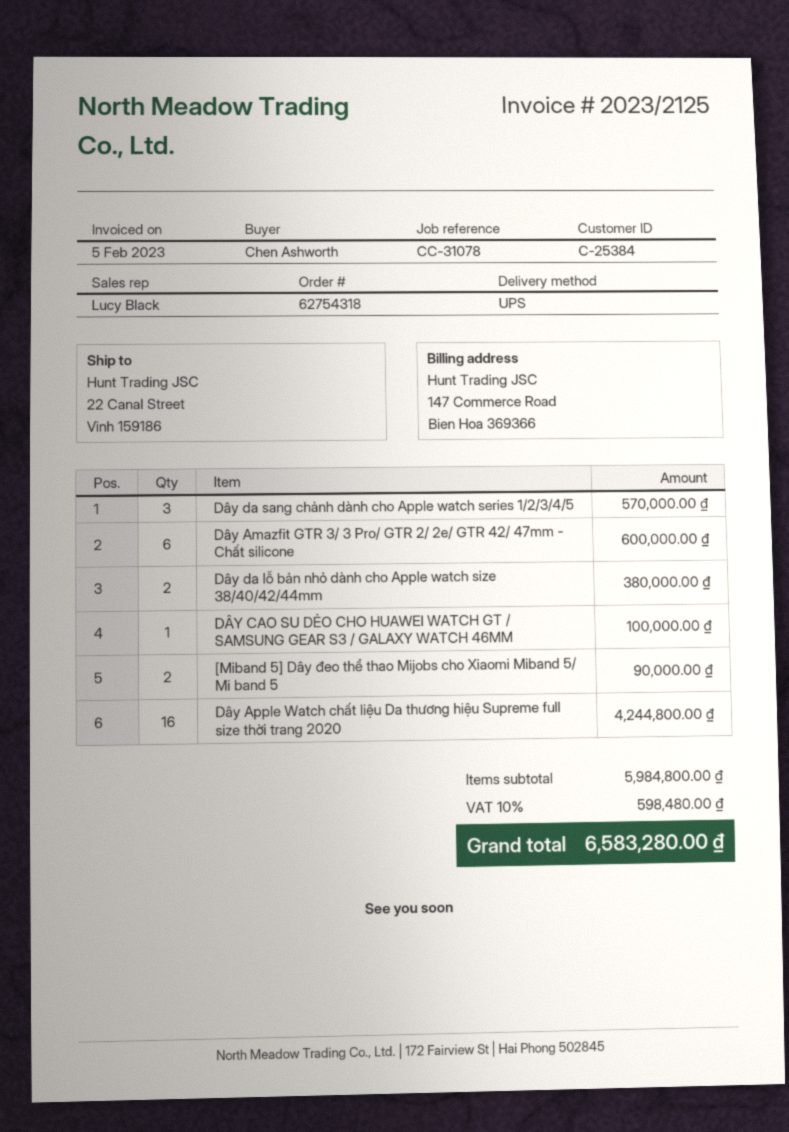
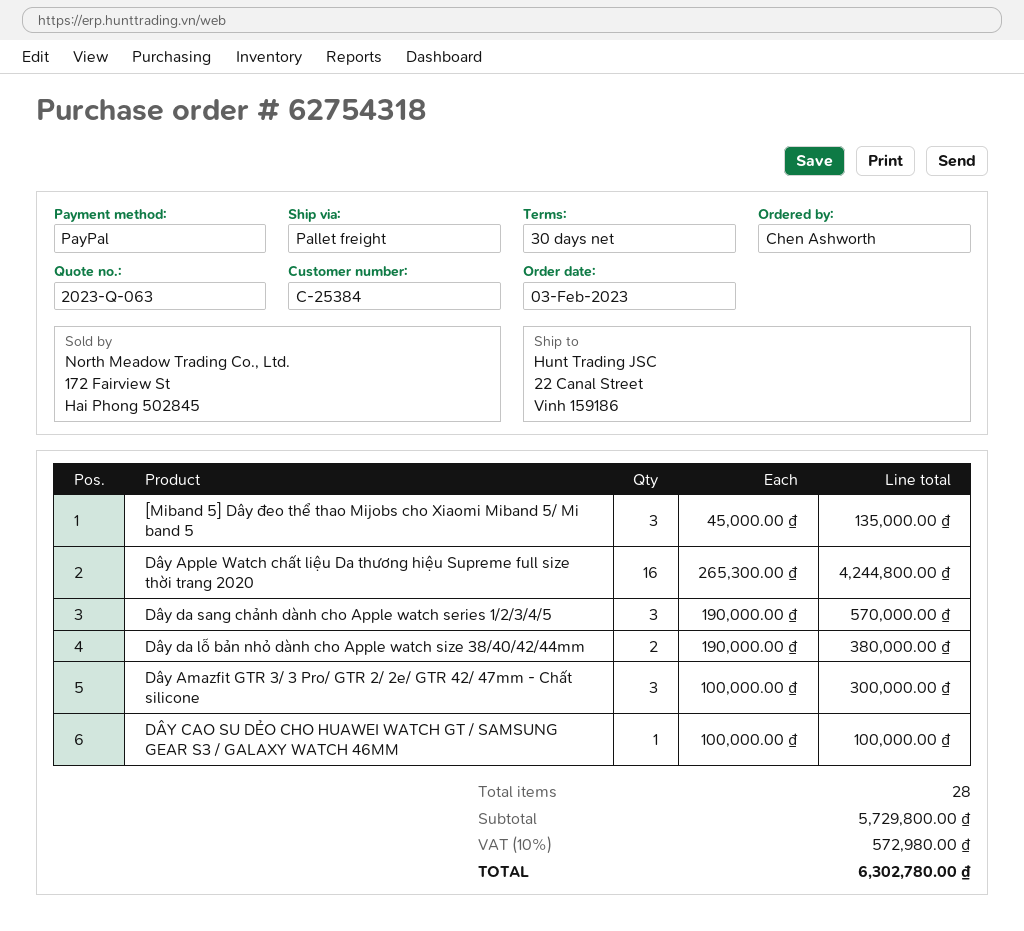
shipping method: UPS -> pallet freight
Dây Amazfit GTR 3/ 3 Pro/ GTR 2/ 2e/ GTR 42/ 47mm - Chất silicone: 6 for 600000.00 -> 3 for 300000.00
[Miband 5] Dây đeo thể thao Mijobs cho Xiaomi Miband 5/ Mi band 5: 2 for 90000.00 -> 3 for 135000.00
subtotal: 5984800.00 -> 5729800.00
tax: 10% = 598480.00 -> 10% = 572980.00
total: 6583280.00 -> 6302780.00

